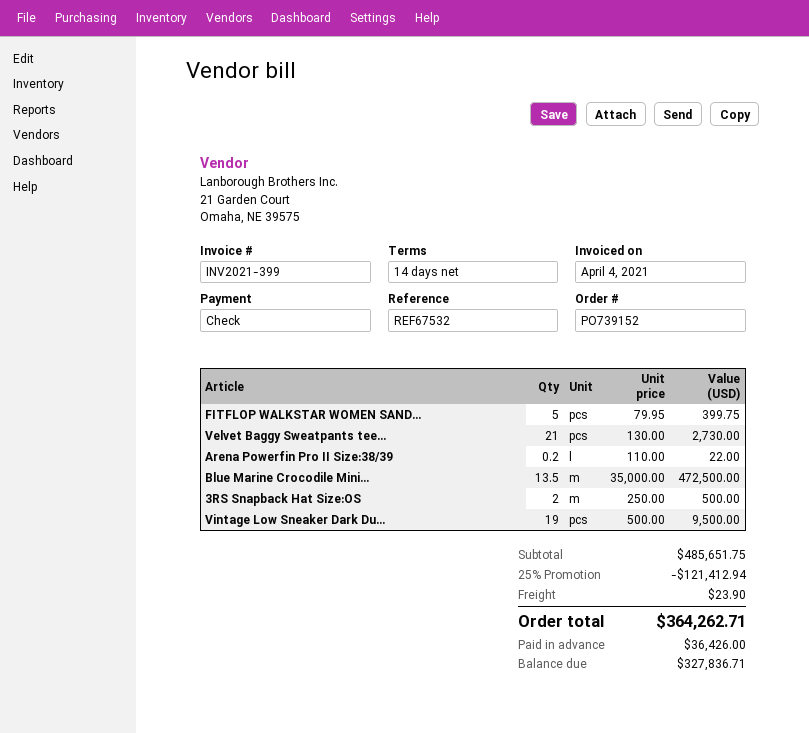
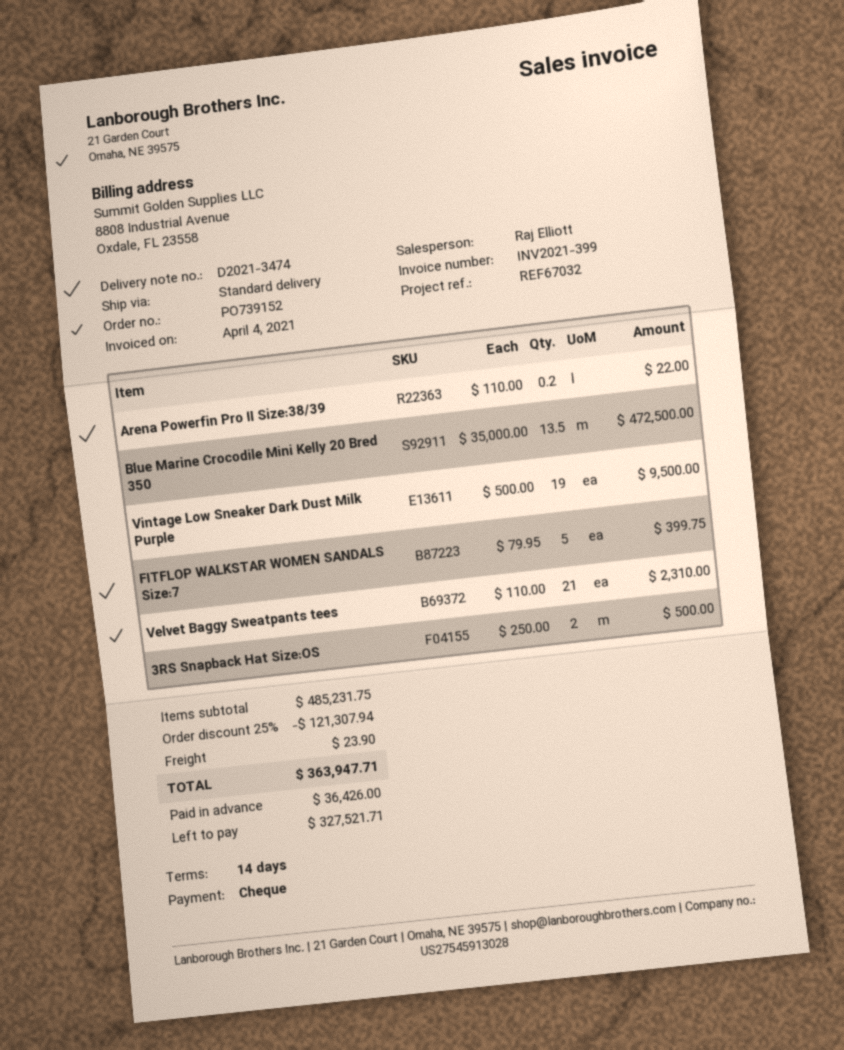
reference: REF67532 -> REF67032
Velvet Baggy Sweatpants tee...: 21 x 130.00 = 2730.00 -> 21 x 110.00 = 2310.00
subtotal: 485651.75 -> 485231.75
discount: 25% = 121412.94 -> 25% = 121307.94
total: 364262.71 -> 363947.71
balance: 327836.71 -> 327521.71

